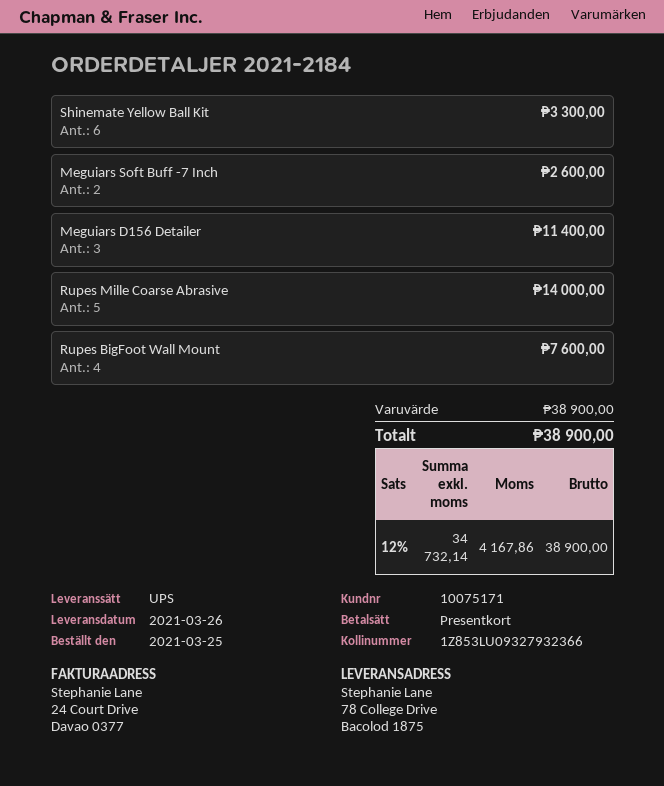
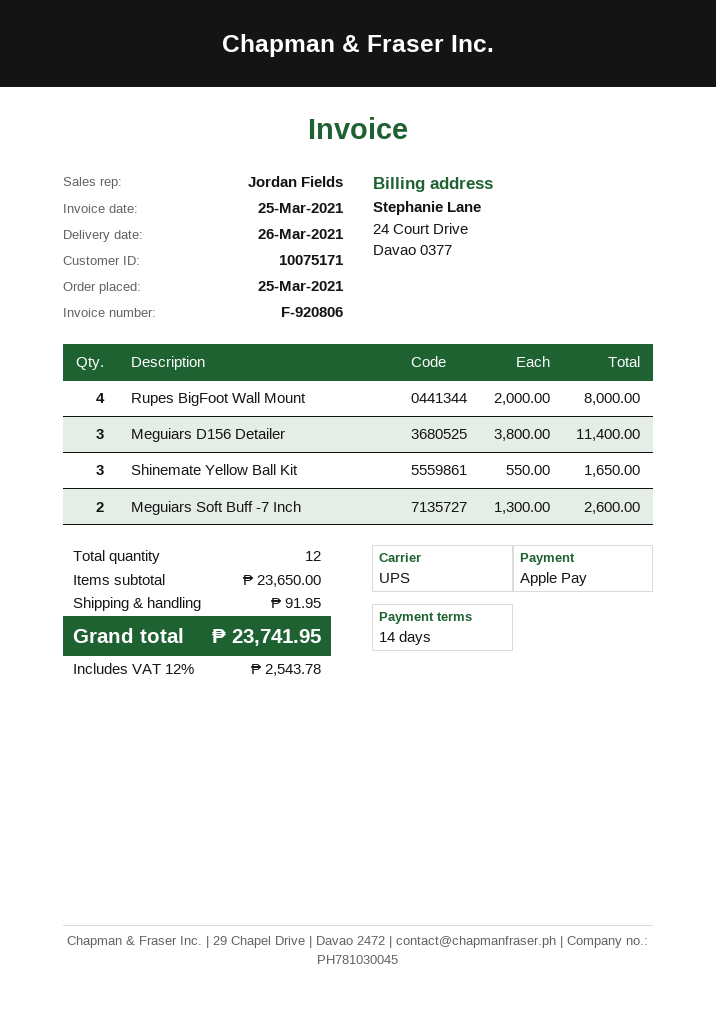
payment method: gift card -> Apple Pay
Shinemate Yellow Ball Kit: 6 for 3300.00 -> 3 for 1650.00
Rupes Mille Coarse Abrasive: 5 for 14000.00 -> none
Rupes BigFoot Wall Mount: 4 for 7600.00 -> 4 for 8000.00
subtotal: 38900.00 -> 23650.00
shipping: none -> 91.95
tax: 12% = 4167.86 -> 12% = 2543.78
total: 38900.00 -> 23741.95

